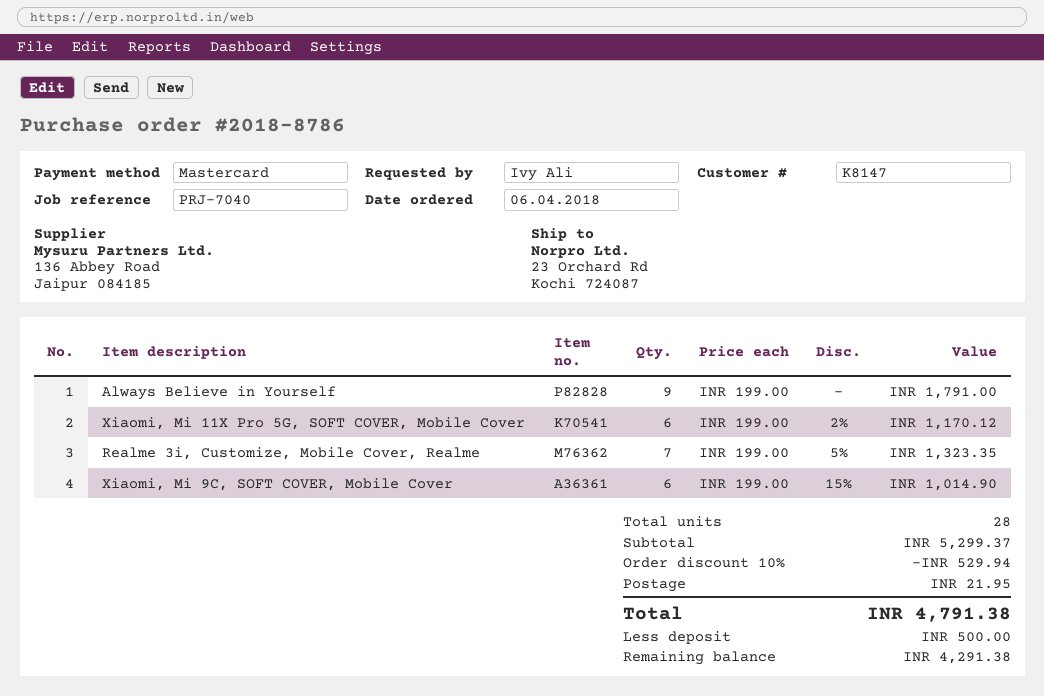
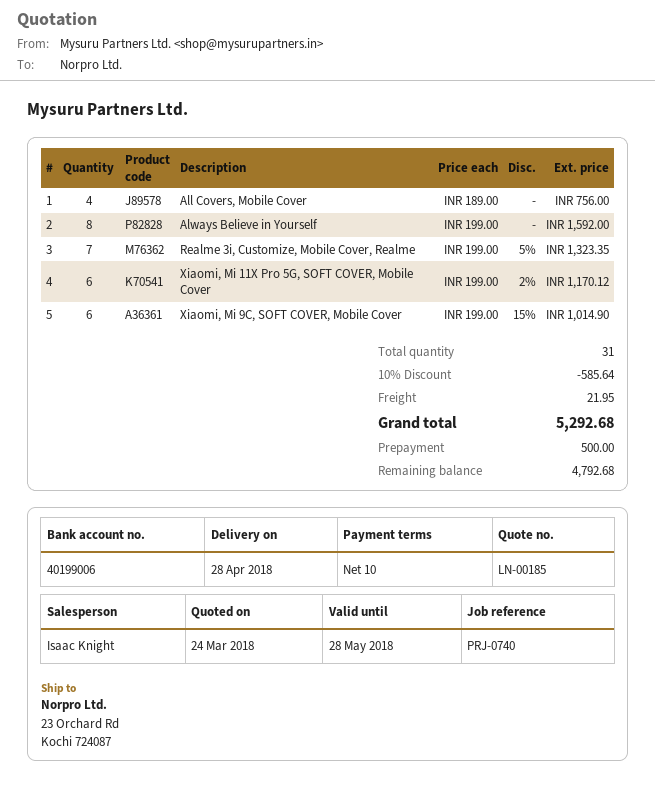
reference: PRJ-7040 -> PRJ-0740
Always Believe in Yourself: 9 x 199.00 = 1791.00 -> 8 x 199.00 = 1592.00
All Covers, Mobile Cover: none -> 4 x 189.00 = 756.00
total quantity: 28 -> 31
discount: 10% = 529.94 -> 10% = 585.64
total: 4791.38 -> 5292.68
balance: 4291.38 -> 4792.68

